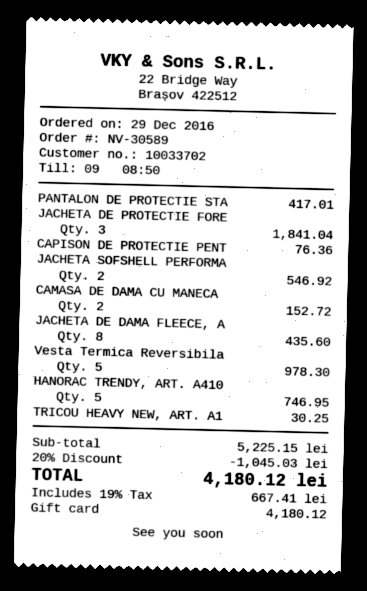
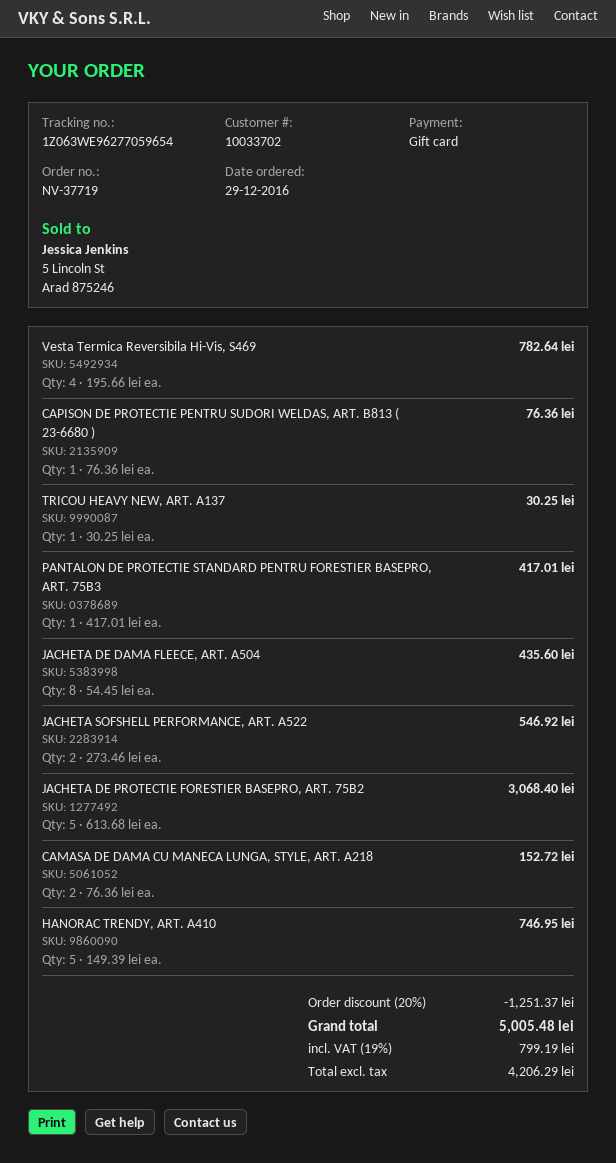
order number: NV-30589 -> NV-37719
JACHETA DE PROTECTIE FORE: 3 for 1841.04 -> 5 for 3068.40
Vesta Termica Reversibila: 5 for 978.30 -> 4 for 782.64
discount: 20% = 1045.03 -> 20% = 1251.37
tax: 19% = 667.41 -> 19% = 799.19
total: 4180.12 -> 5005.48

